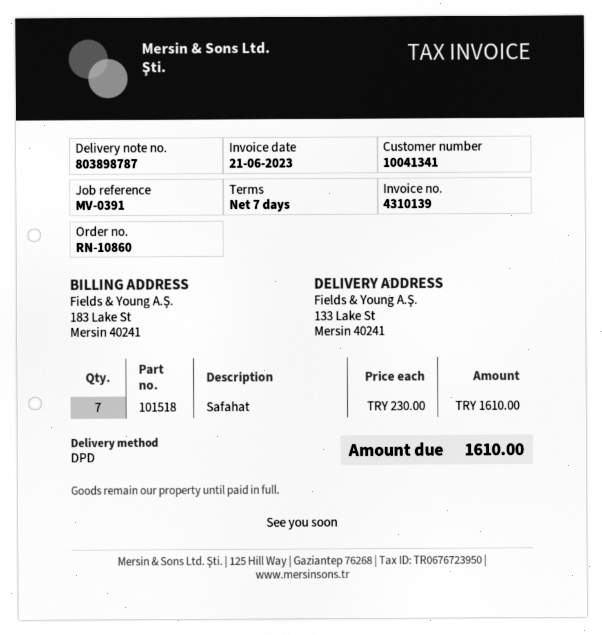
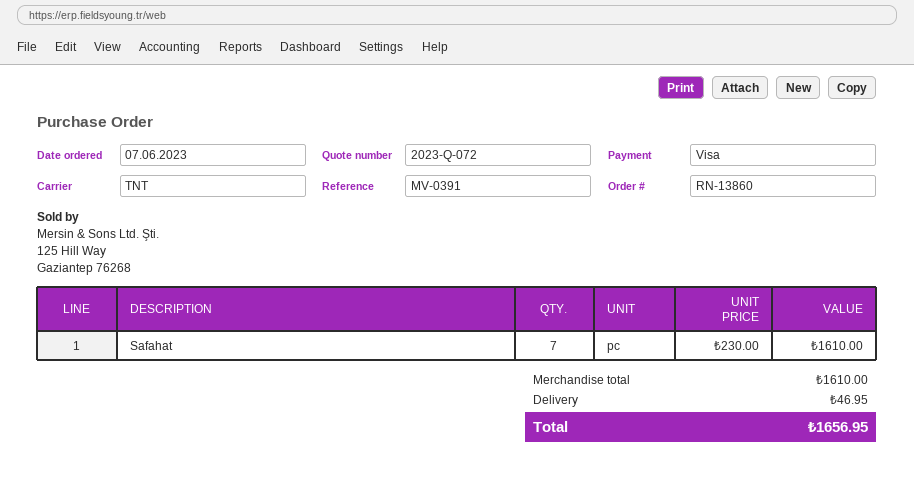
order number: RN-10860 -> RN-13860
shipping method: DPD -> TNT
shipping: none -> 46.95
total: 1610.00 -> 1656.95

